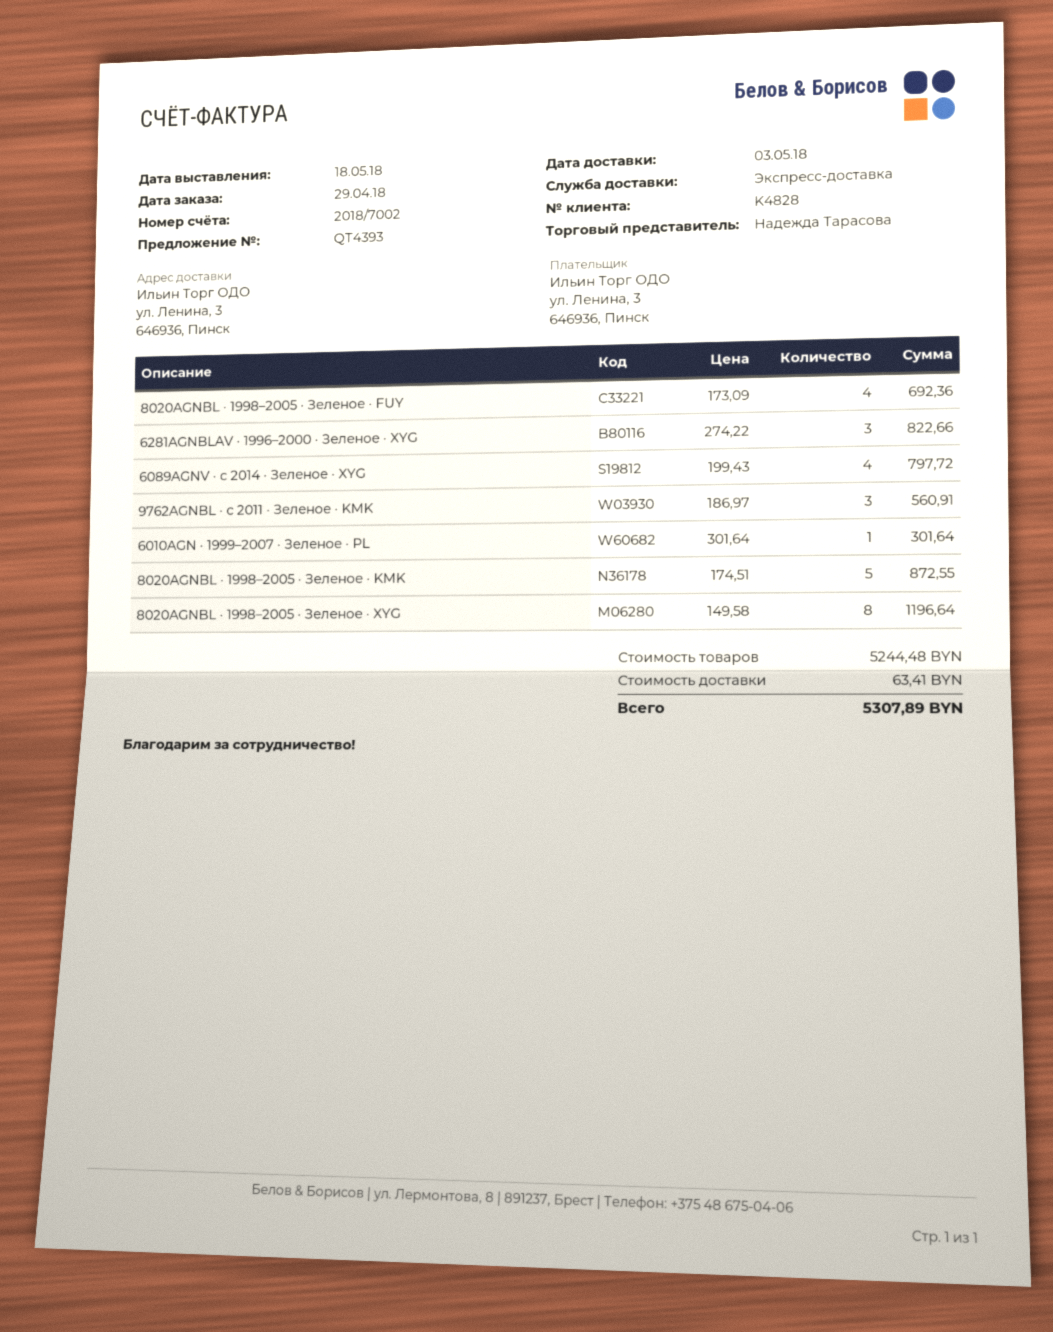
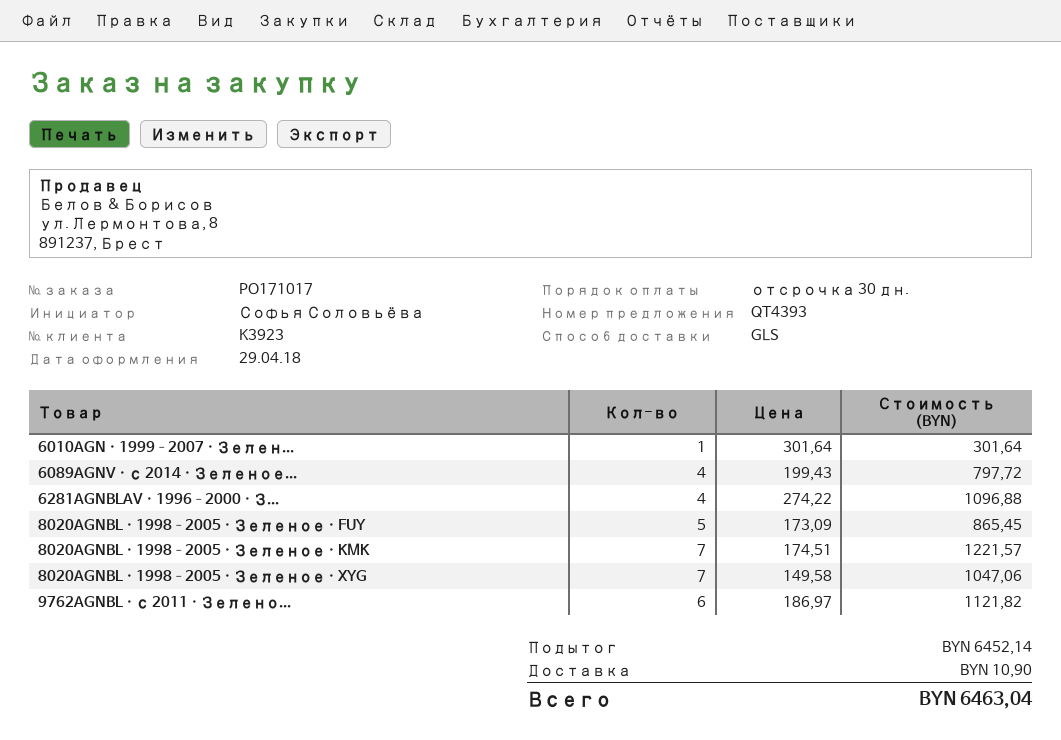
customer number: K4828 -> K3923
shipping method: express -> GLS
8020AGNBL · 1998–2005 · Зеленое · FUY: 4 x 173.09 = 692.36 -> 5 x 173.09 = 865.45
6281AGNBLAV · 1996–2000 · Зеленое · XYG: 3 x 274.22 = 822.66 -> 4 x 274.22 = 1096.88
9762AGNBL · с 2011 · Зеленое · KMK: 3 x 186.97 = 560.91 -> 6 x 186.97 = 1121.82
8020AGNBL · 1998–2005 · Зеленое · KMK: 5 x 174.51 = 872.55 -> 7 x 174.51 = 1221.57
8020AGNBL · 1998–2005 · Зеленое · XYG: 8 x 149.58 = 1196.64 -> 7 x 149.58 = 1047.06
subtotal: 5244.48 -> 6452.14
shipping: 63.41 -> 10.90
total: 5307.89 -> 6463.04

